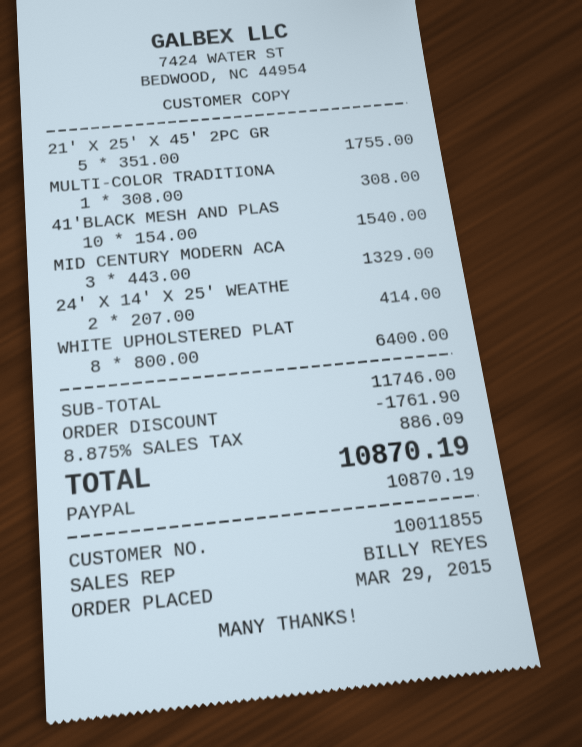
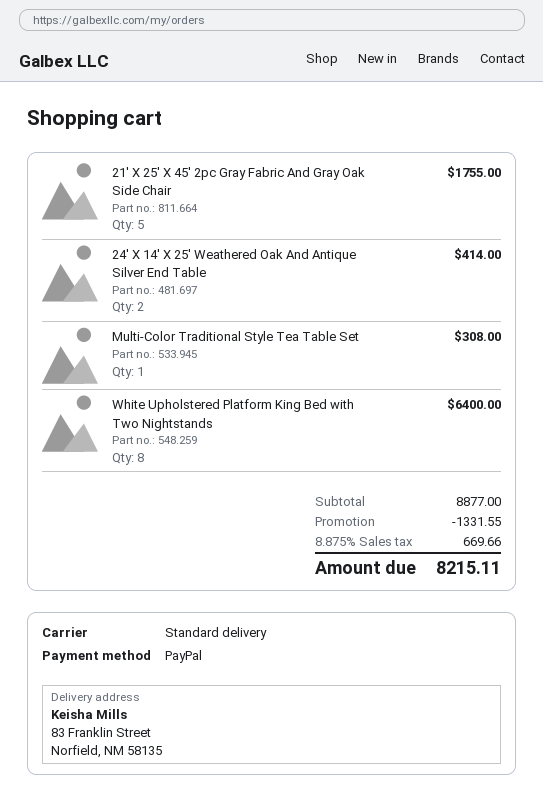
41'BLACK MESH AND PLAS: 10 for 1540.00 -> none
MID CENTURY MODERN ACA: 3 for 1329.00 -> none
subtotal: 11746.00 -> 8877.00
discount: 1761.90 -> 1331.55
tax: 8.875% = 886.09 -> 8.875% = 669.66
total: 10870.19 -> 8215.11

